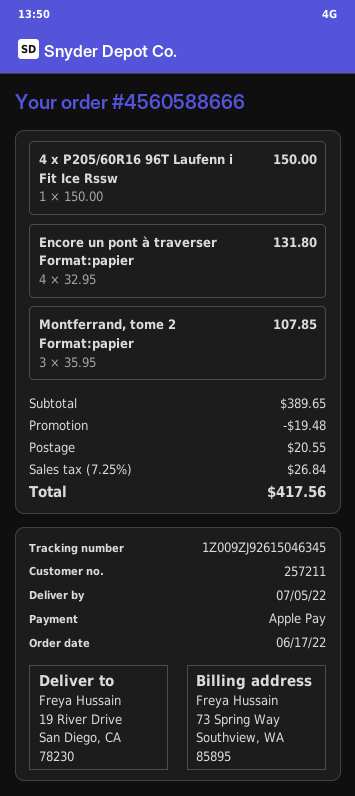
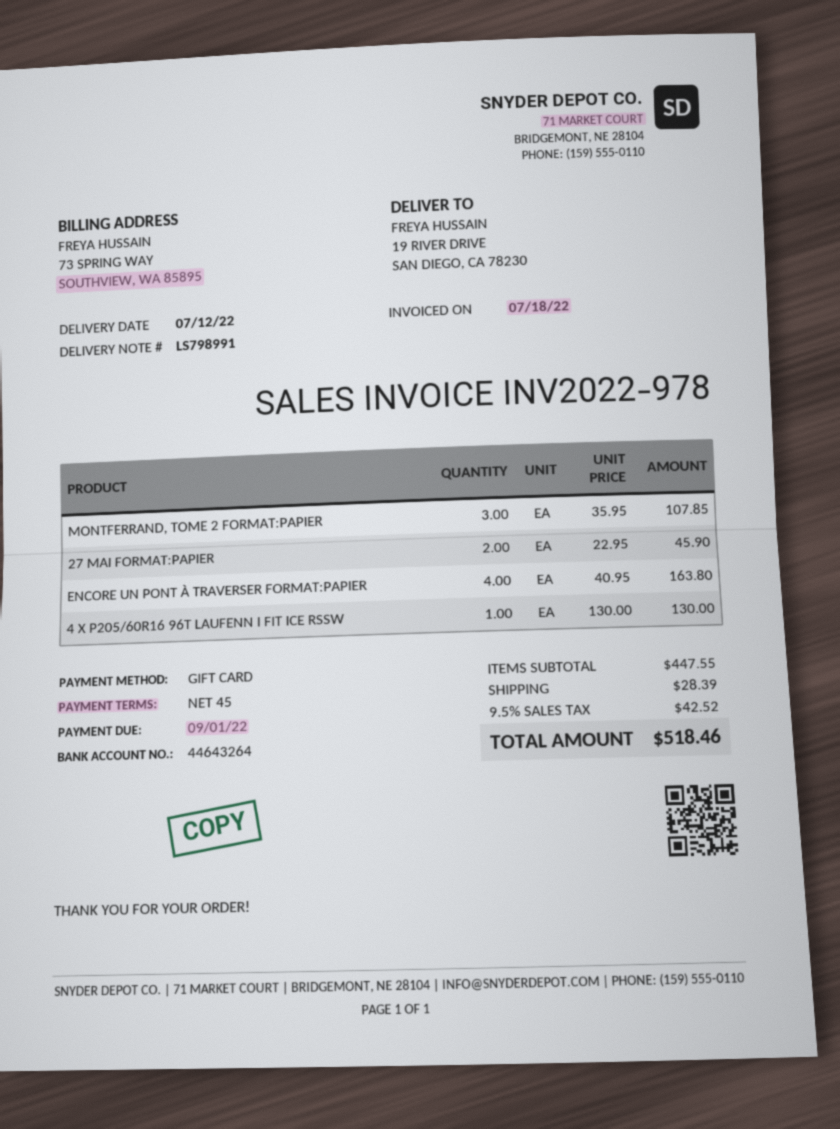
delivery date: 2022-07-05 -> 2022-07-12
payment method: Apple Pay -> gift card
4 x P205/60R16 96T Laufenn i Fit Ice Rssw: 1 x 150.00 = 150.00 -> 1 x 130.00 = 130.00
Encore un pont à traverser Format:papier: 4 x 32.95 = 131.80 -> 4 x 40.95 = 163.80
27 MAI FORMAT:PAPIER: none -> 2 x 22.95 = 45.90
subtotal: 389.65 -> 447.55
discount: 19.48 -> none
shipping: 20.55 -> 28.39
tax: 7.25% = 26.84 -> 9.5% = 42.52
total: 417.56 -> 518.46

